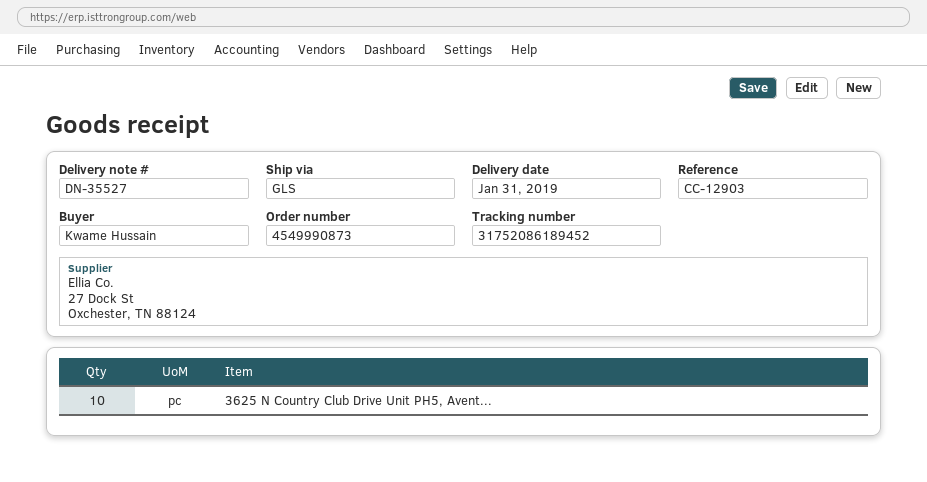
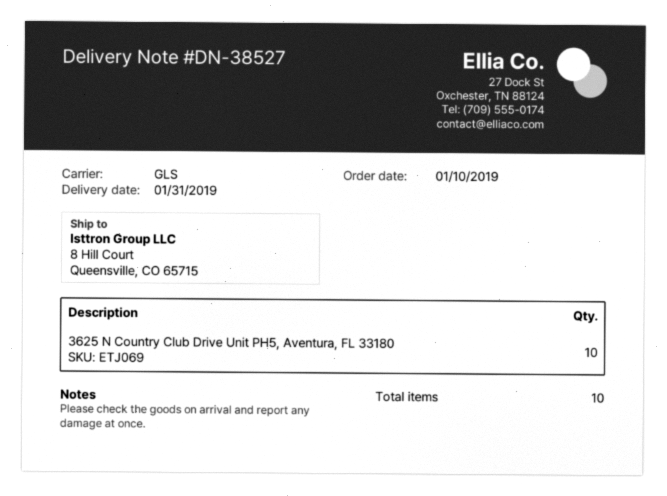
delivery note number: DN-35527 -> DN-38527

